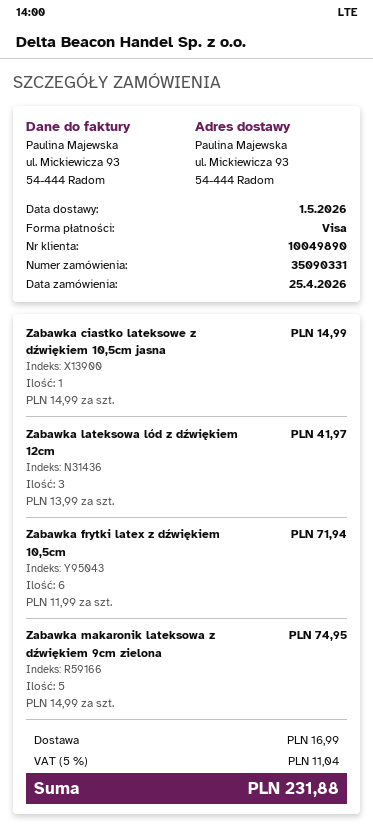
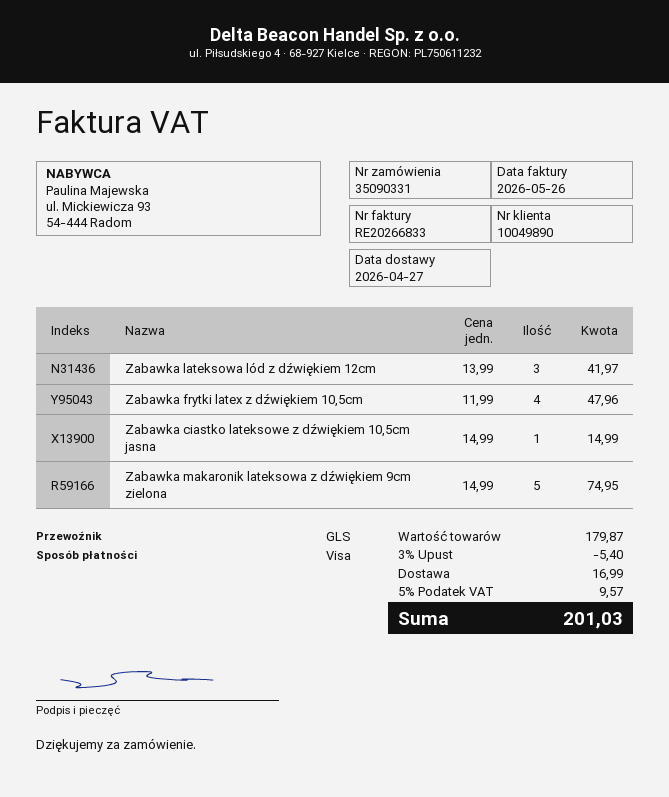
delivery date: 2026-05-01 -> 2026-04-27
Zabawka frytki latex z dźwiękiem 10,5cm: 6 x 11.99 = 71.94 -> 4 x 11.99 = 47.96
discount: none -> 3% = 5.40
tax: 5% = 11.04 -> 5% = 9.57
total: 231.88 -> 201.03

